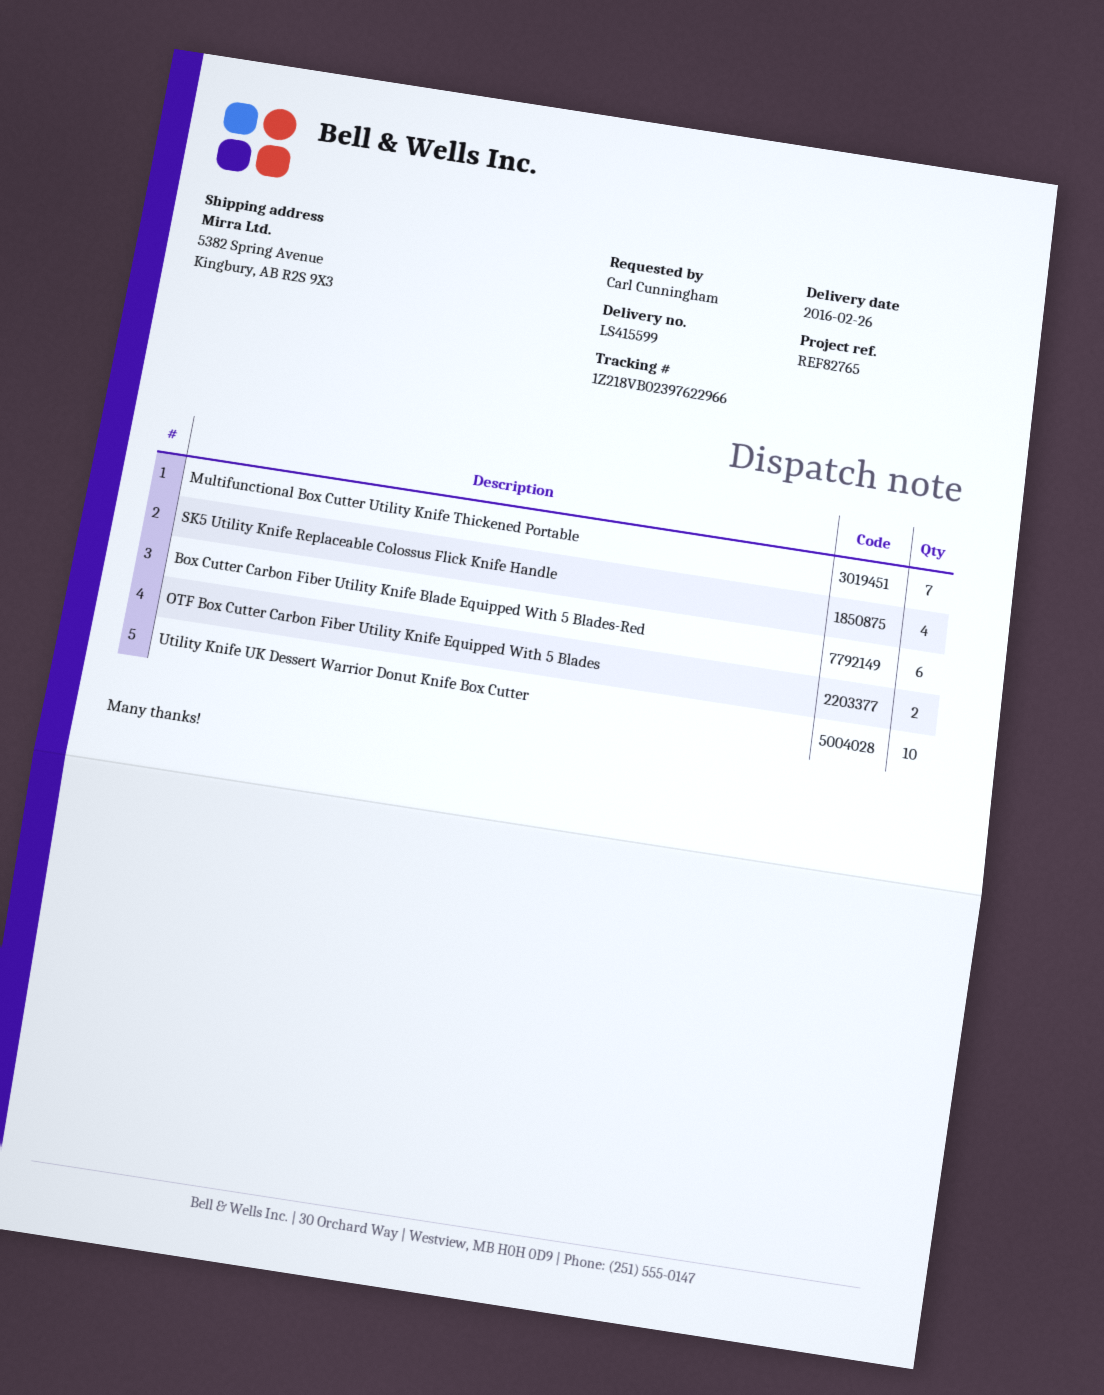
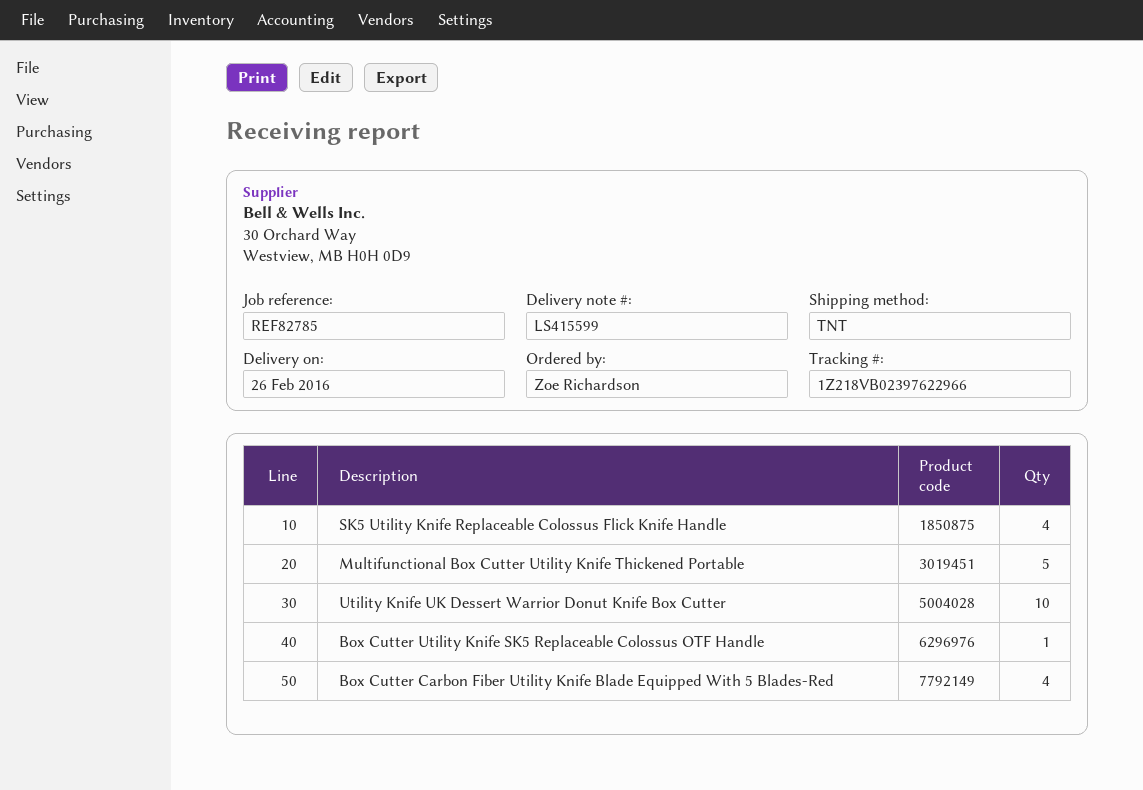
reference: REF82765 -> REF82785
ordered by: Carl Cunningham -> Zoe Richardson
Multifunctional Box Cutter Utility Knife Thickened Portable: 7 -> 5
Box Cutter Carbon Fiber Utility Knife Blade Equipped With 5 Blades-Red: 6 -> 4
OTF Box Cutter Carbon Fiber Utility Knife Equipped With 5 Blades: 2 -> none
Box Cutter Utility Knife SK5 Replaceable Colossus OTF Handle: none -> 1

